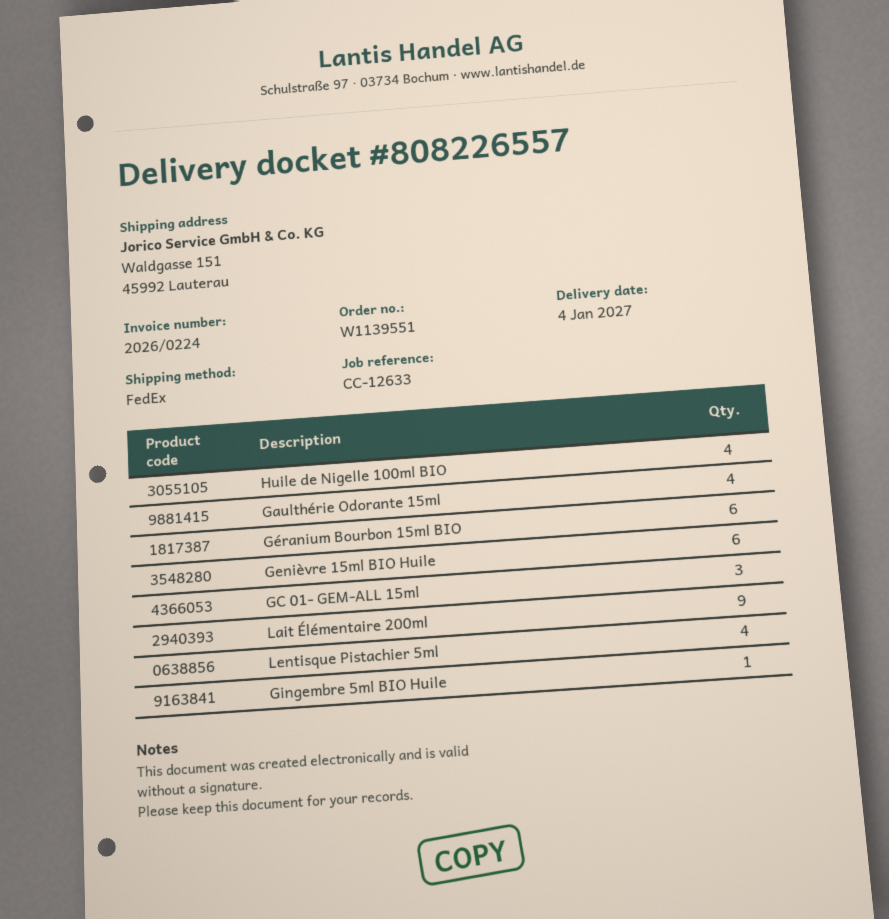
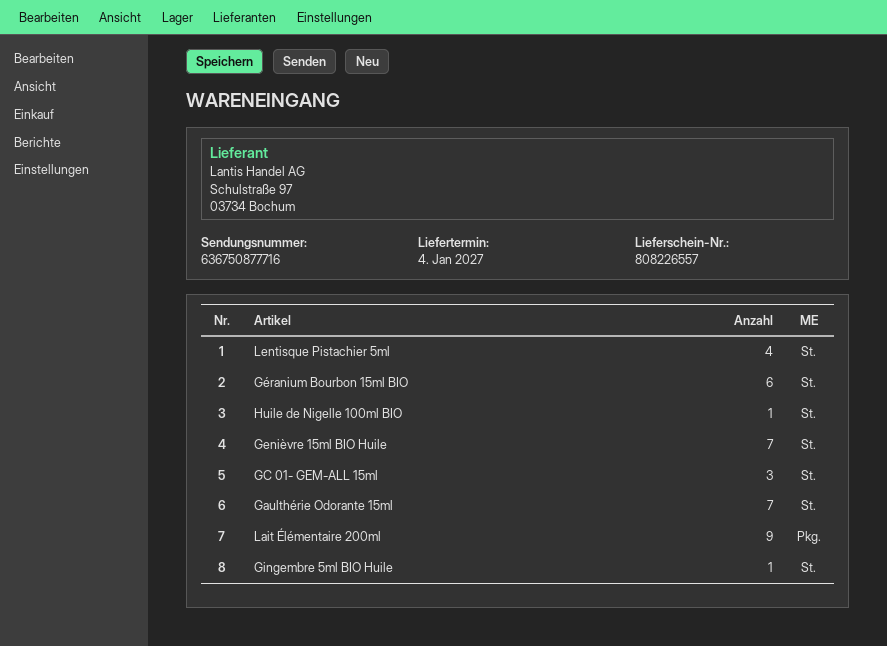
Huile de Nigelle 100ml BIO: 4 -> 1
Gaulthérie Odorante 15ml: 4 -> 7
Genièvre 15ml BIO Huile: 6 -> 7

